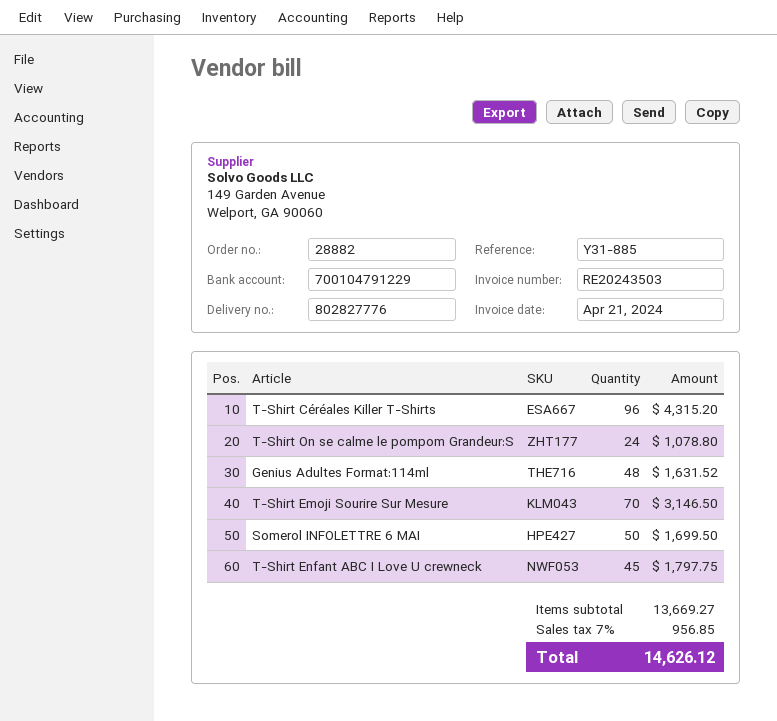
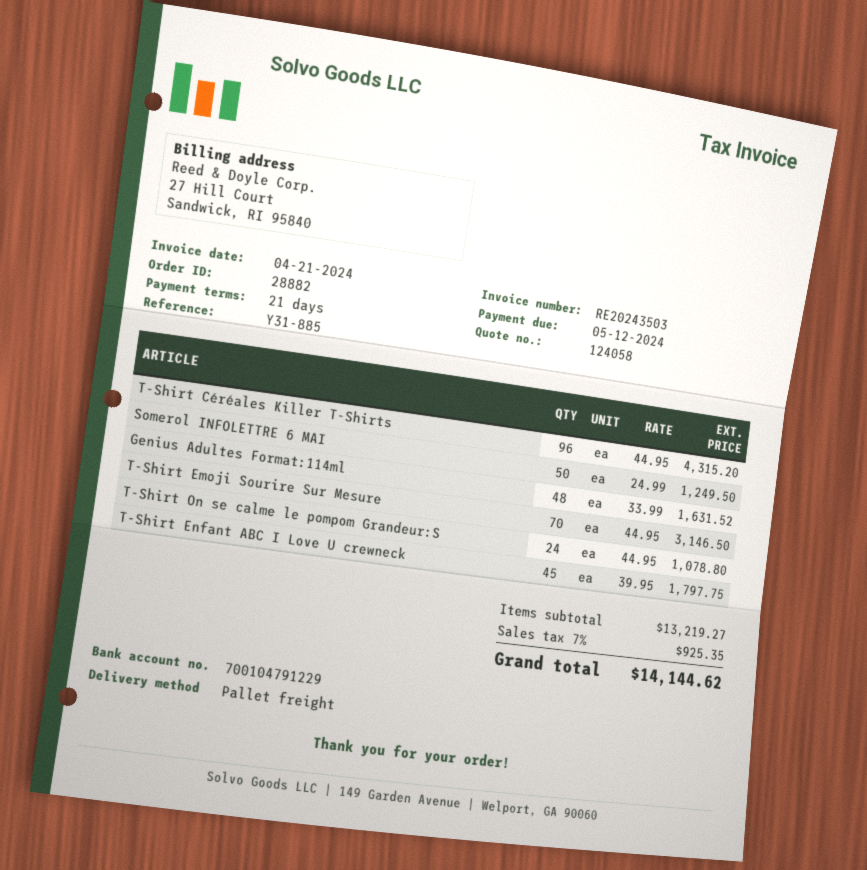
Somerol INFOLETTRE 6 MAI: 50 for 1699.50 -> 50 for 1249.50
subtotal: 13669.27 -> 13219.27
tax: 7% = 956.85 -> 7% = 925.35
total: 14626.12 -> 14144.62

